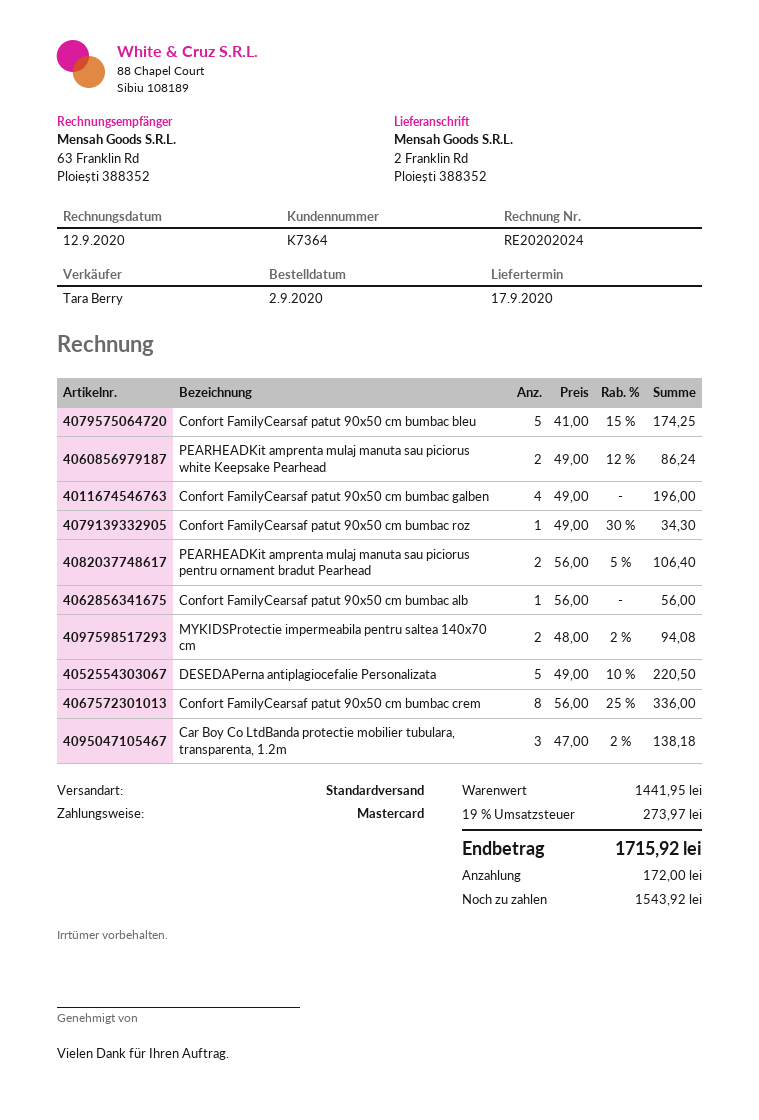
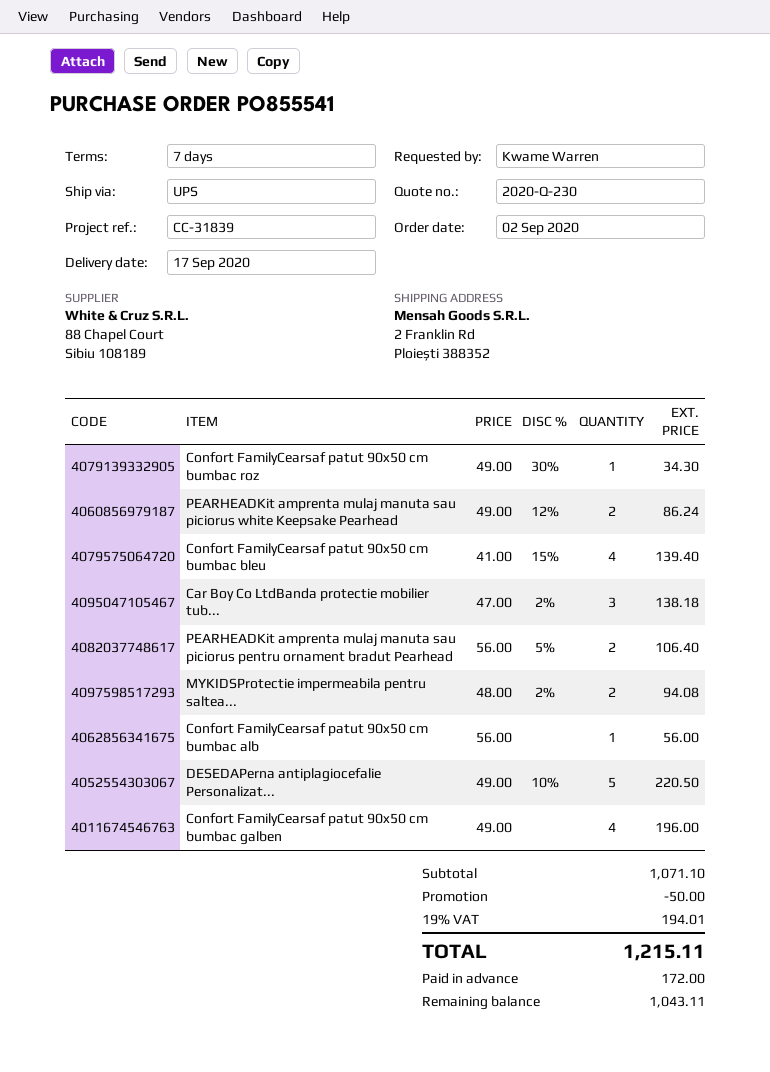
shipping method: standard -> UPS
Confort FamilyCearsaf patut 90x50 cm bumbac bleu: 5 x 41.00 - 15% = 174.25 -> 4 x 41.00 - 15% = 139.40
Confort FamilyCearsaf patut 90x50 cm bumbac crem: 8 x 56.00 - 25% = 336.00 -> none
subtotal: 1441.95 -> 1071.10
discount: none -> 50.00
tax: 19% = 273.97 -> 19% = 194.01
total: 1715.92 -> 1215.11
balance: 1543.92 -> 1043.11

